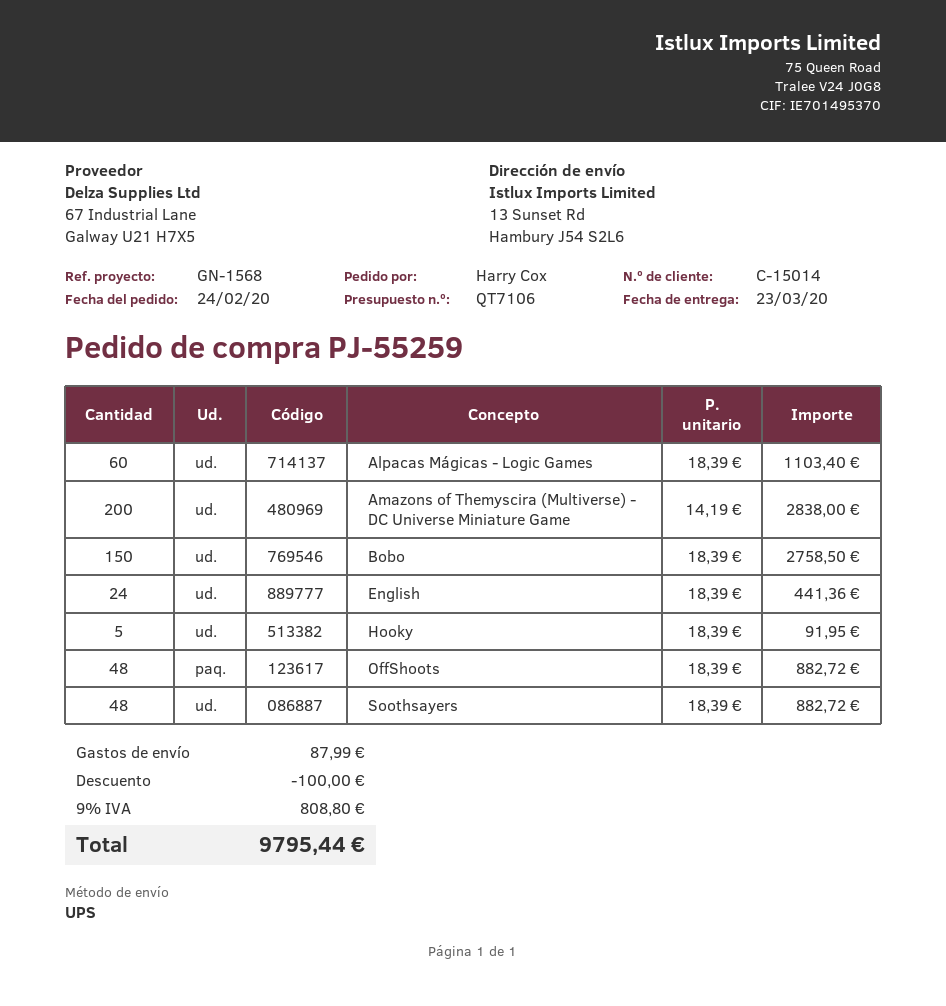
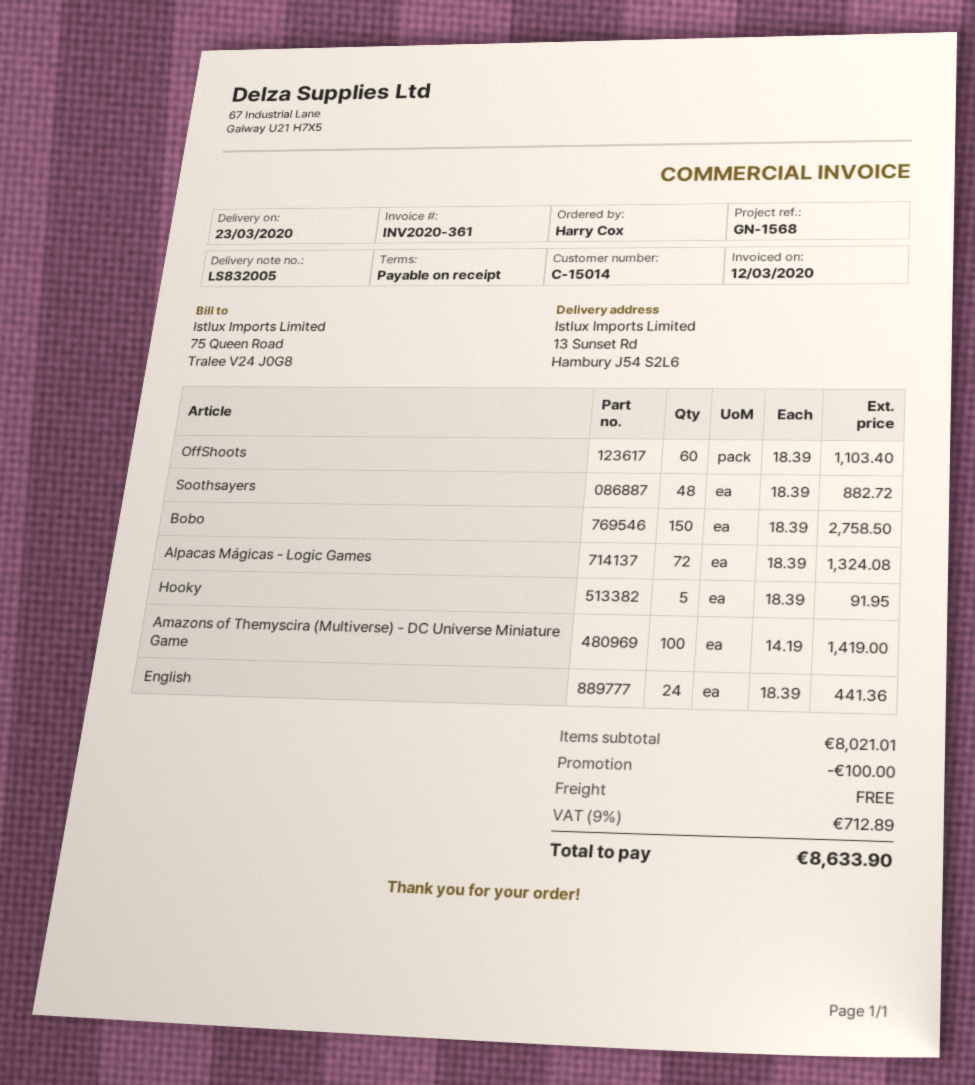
Alpacas Mágicas - Logic Games: 60 x 18.39 = 1103.40 -> 72 x 18.39 = 1324.08
Amazons of Themyscira (Multiverse) - DC Universe Miniature Game: 200 x 14.19 = 2838.00 -> 100 x 14.19 = 1419.00
OffShoots: 48 x 18.39 = 882.72 -> 60 x 18.39 = 1103.40
shipping: 87.99 -> 0.00
tax: 9% = 808.80 -> 9% = 712.89
total: 9795.44 -> 8633.90

